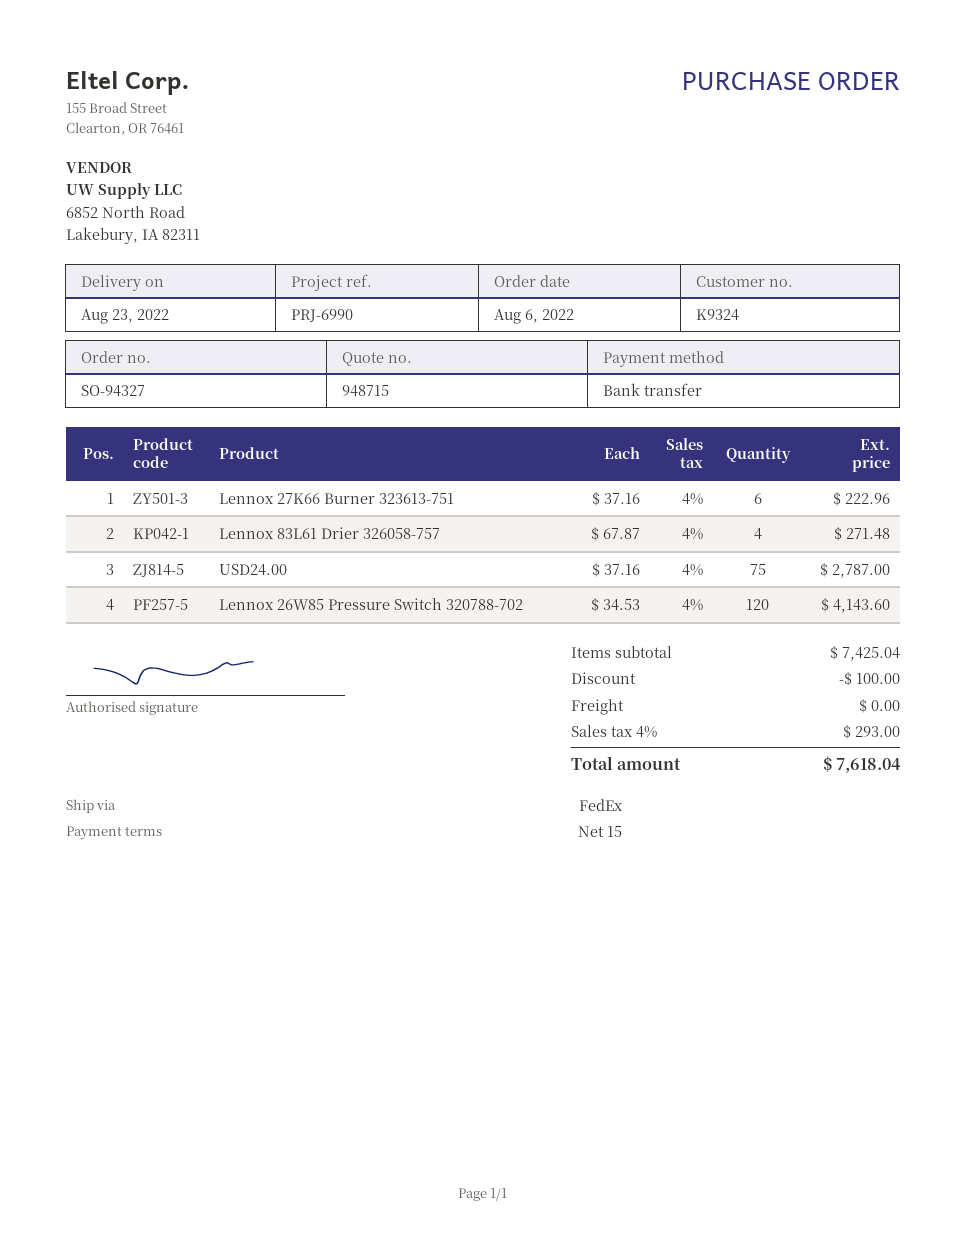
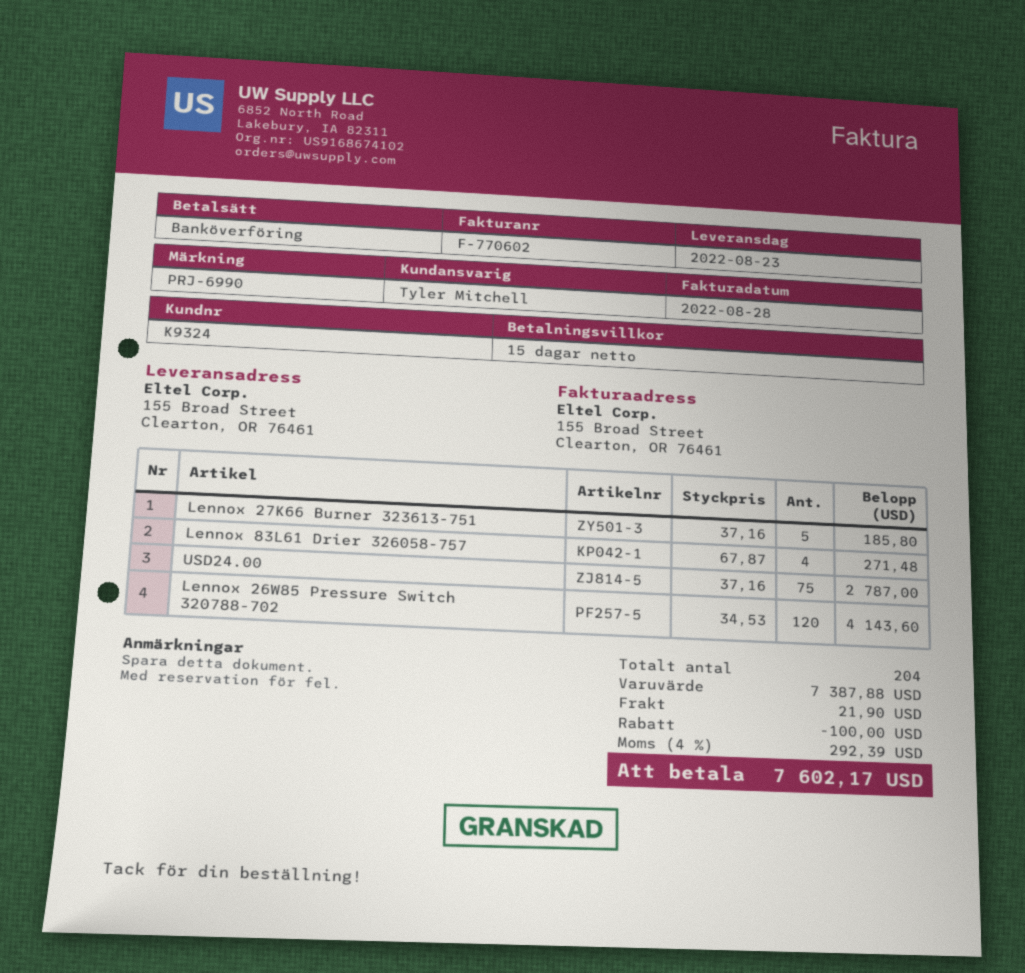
Lennox 27K66 Burner 323613-751: 6 x 37.16 = 222.96 -> 5 x 37.16 = 185.80
subtotal: 7425.04 -> 7387.88
shipping: 0.00 -> 21.90
tax: 4% = 293.00 -> 4% = 292.39
total: 7618.04 -> 7602.17

